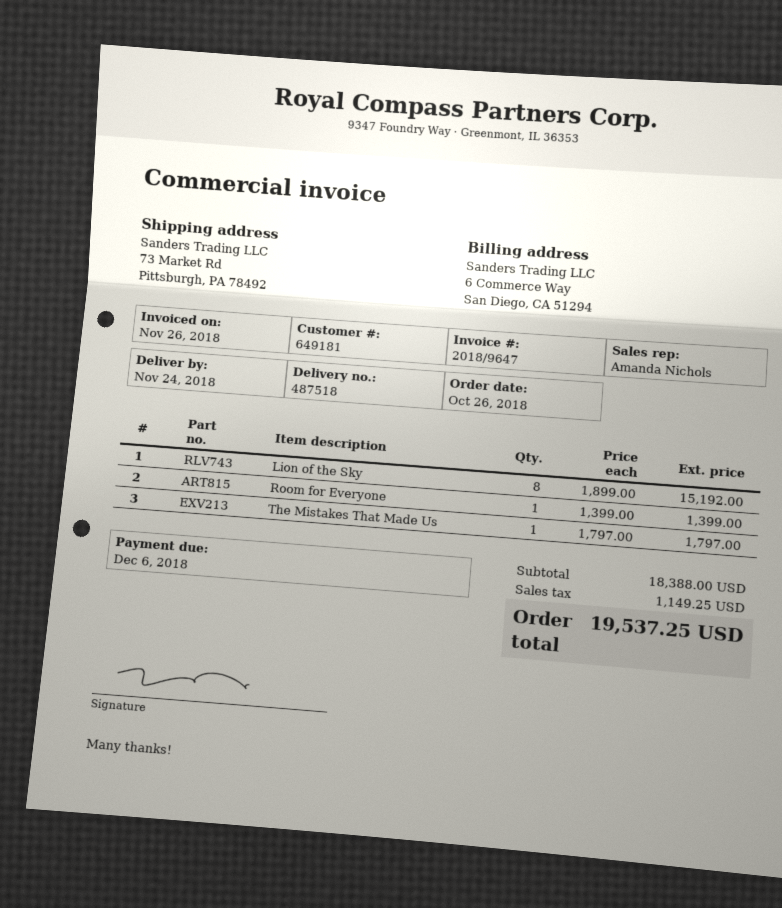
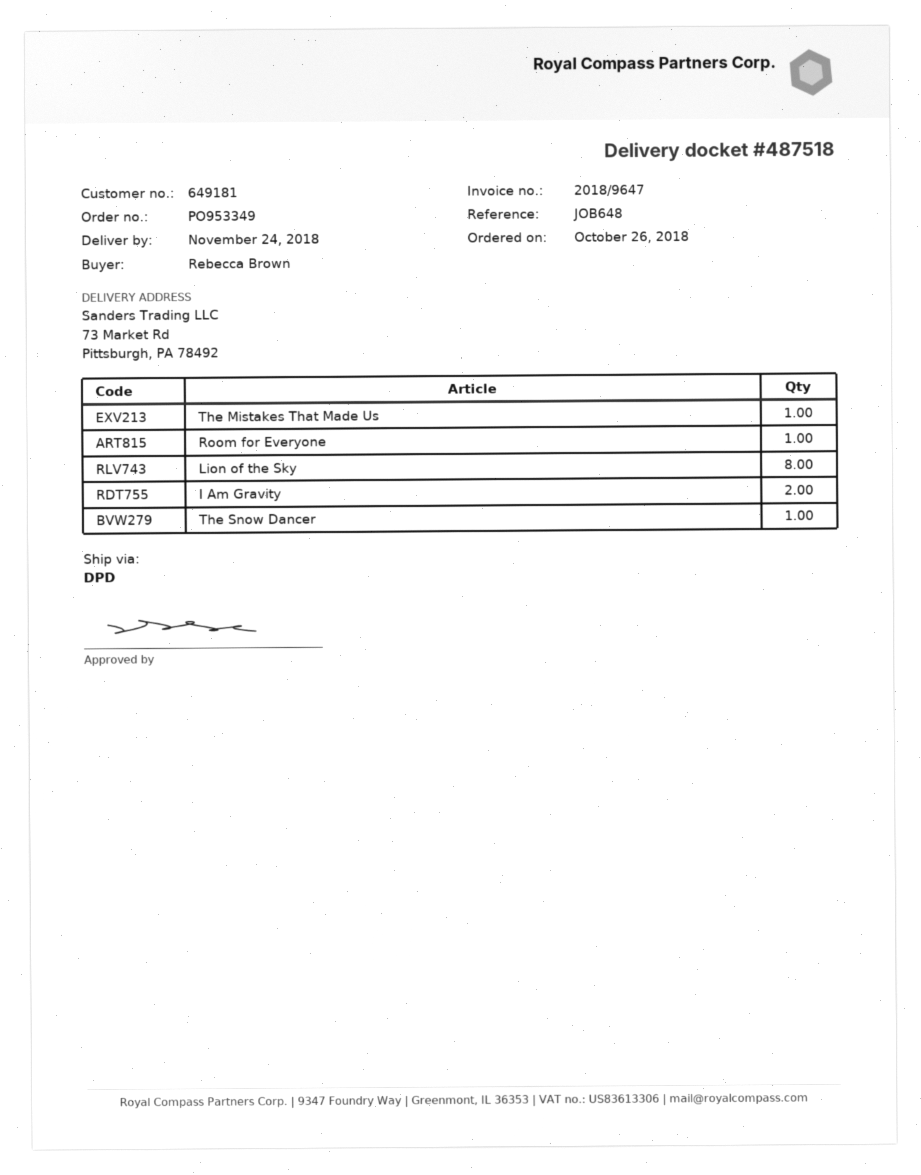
I Am Gravity: none -> 2
The Snow Dancer: none -> 1

